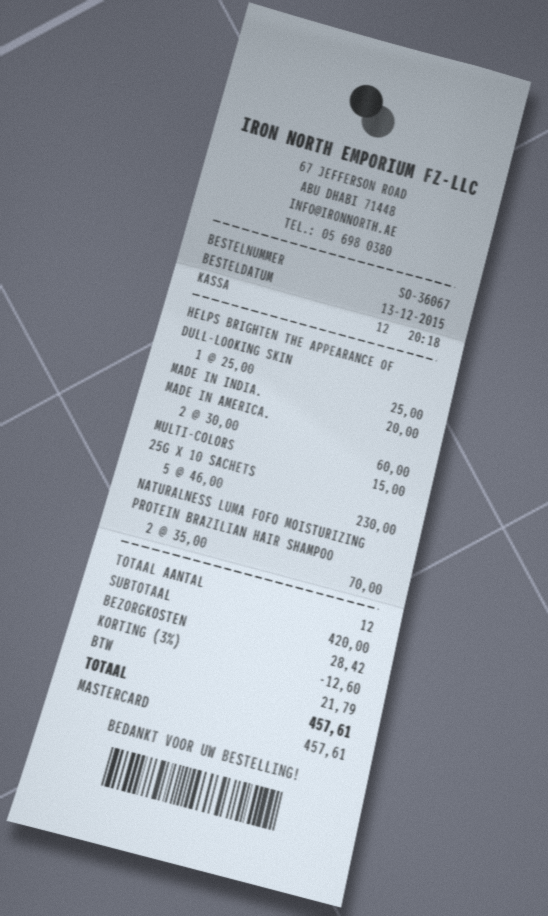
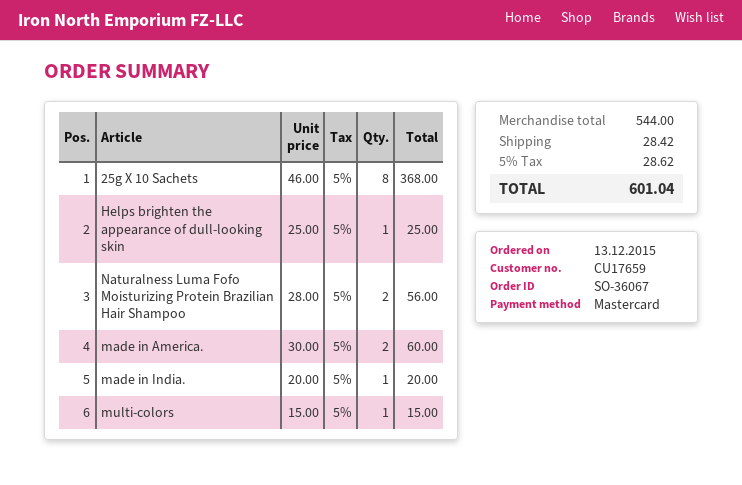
25G X 10 SACHETS: 5 x 46.00 = 230.00 -> 8 x 46.00 = 368.00
NATURALNESS LUMA FOFO MOISTURIZING PROTEIN BRAZILIAN HAIR SHAMPOO: 2 x 35.00 = 70.00 -> 2 x 28.00 = 56.00
subtotal: 420.00 -> 544.00
discount: 3% = 12.60 -> none
tax: 21.79 -> 28.62
total: 457.61 -> 601.04

